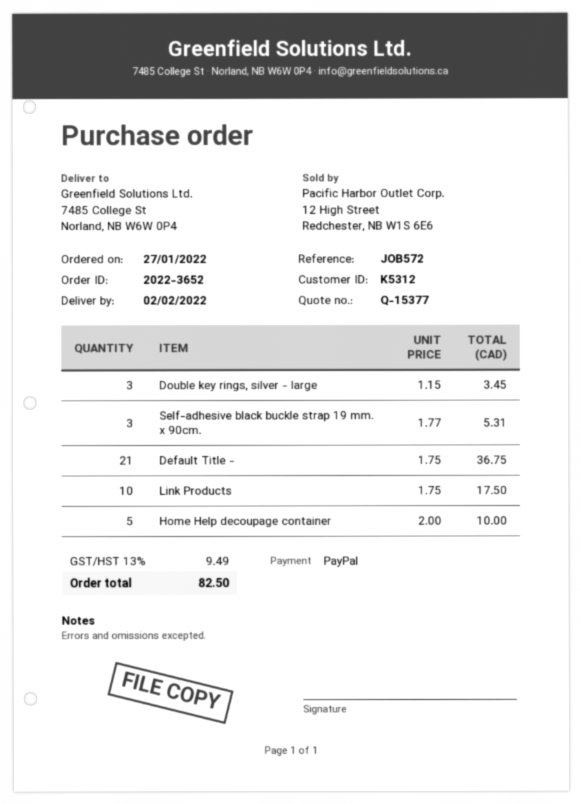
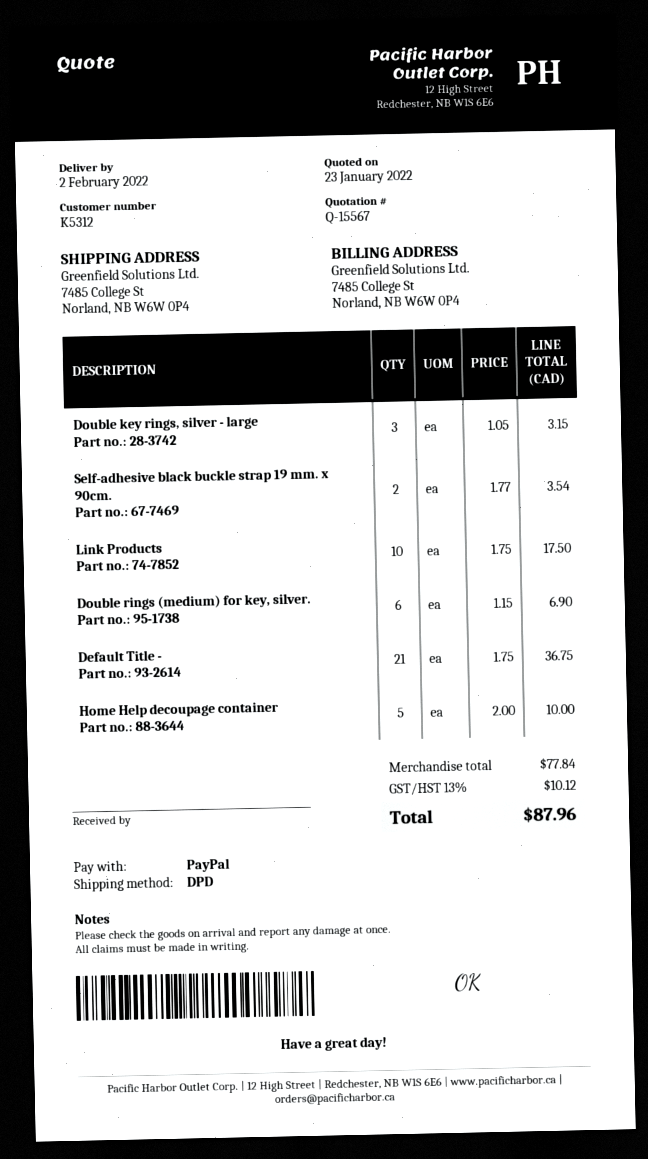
quote number: Q-15377 -> Q-15567
Double key rings, silver - large: 3 x 1.15 = 3.45 -> 3 x 1.05 = 3.15
Self-adhesive black buckle strap 19 mm. x 90cm.: 3 x 1.77 = 5.31 -> 2 x 1.77 = 3.54
Double rings (medium) for key, silver.: none -> 6 x 1.15 = 6.90
tax: 13% = 9.49 -> 13% = 10.12
total: 82.50 -> 87.96

